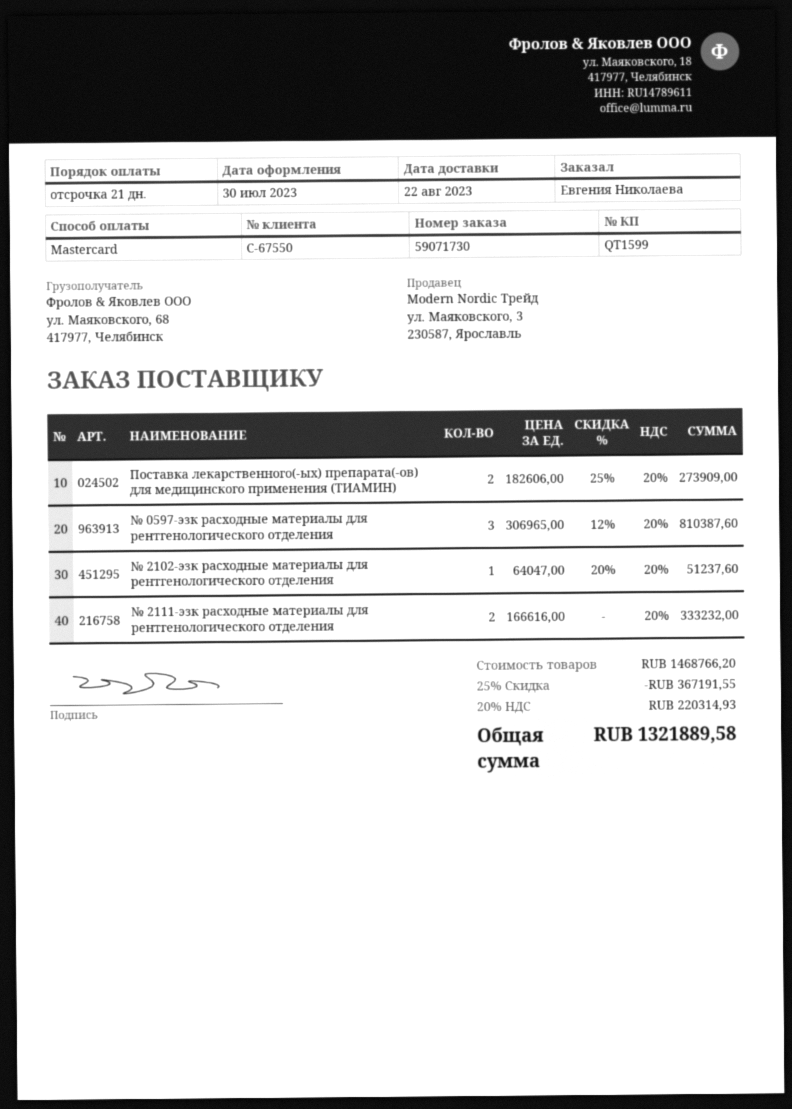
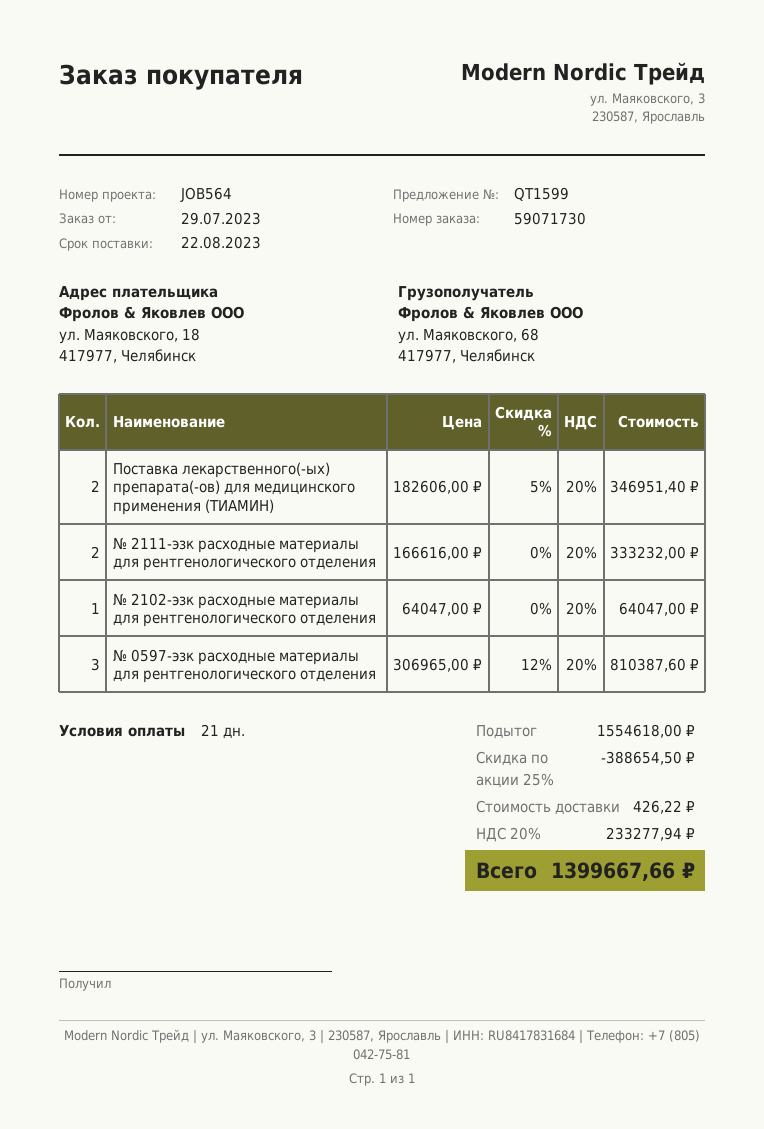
order date: 2023-07-30 -> 2023-07-29
Поставка лекарственного(-ых) препарата(-ов) для медицинского применения (ТИАМИН): 2 x 182606.00 - 25% = 273909.00 -> 2 x 182606.00 - 5% = 346951.40
№ 2102-эзк расходные материалы для рентгенологического отделения: 1 x 64047.00 - 20% = 51237.60 -> 1 x 64047.00 = 64047.00
subtotal: 1468766.20 -> 1554618.00
discount: 25% = 367191.55 -> 25% = 388654.50
shipping: none -> 426.22
tax: 20% = 220314.93 -> 20% = 233277.94
total: 1321889.58 -> 1399667.66

